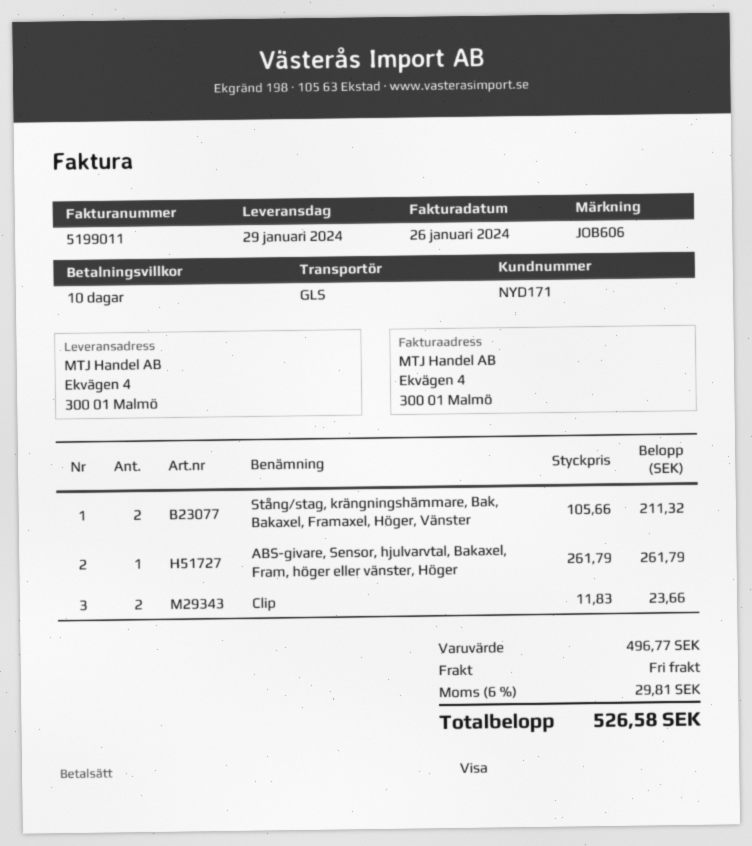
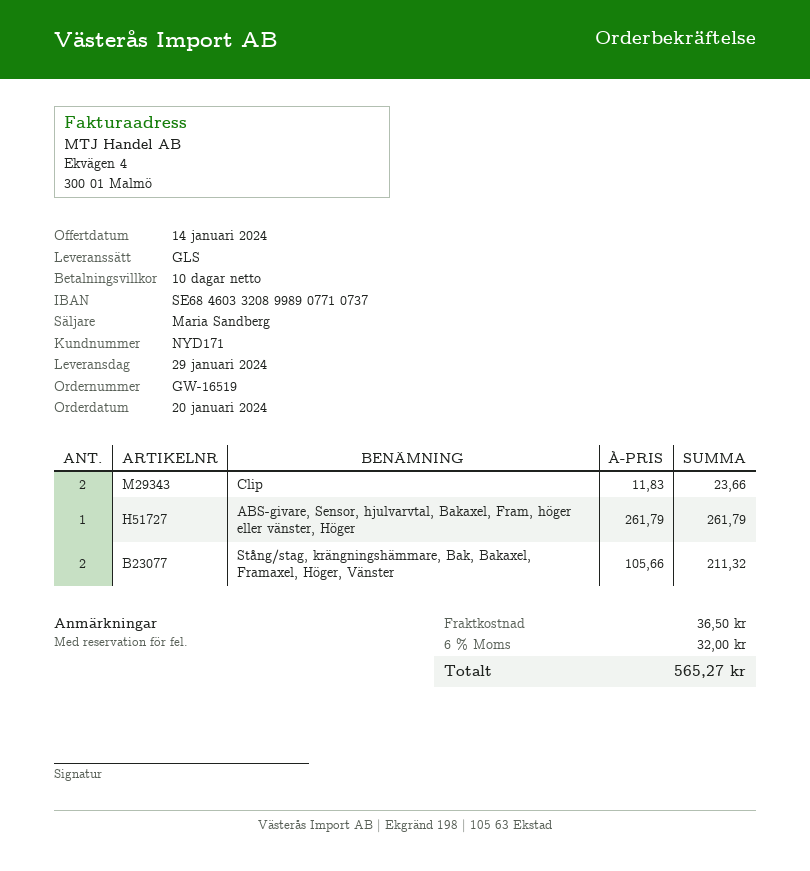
shipping: 0.00 -> 36.50
tax: 6% = 29.81 -> 6% = 32.00
total: 526.58 -> 565.27

